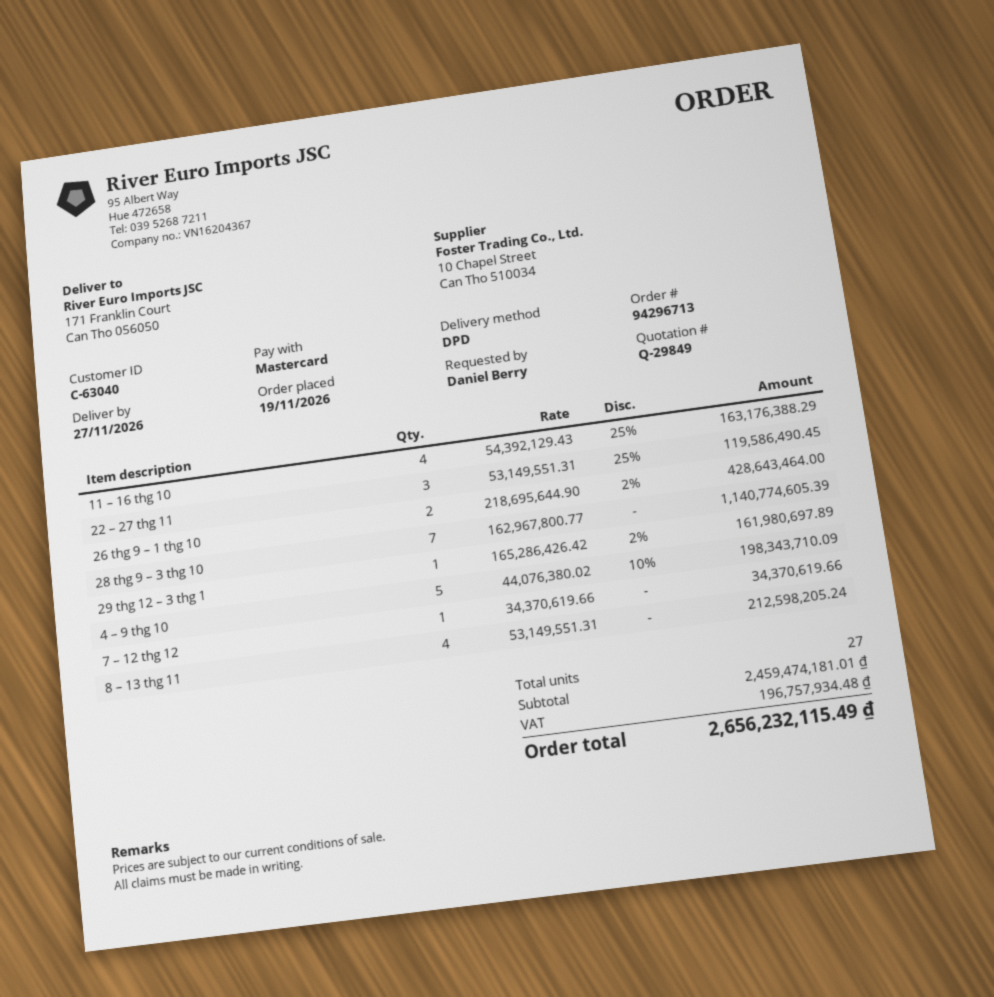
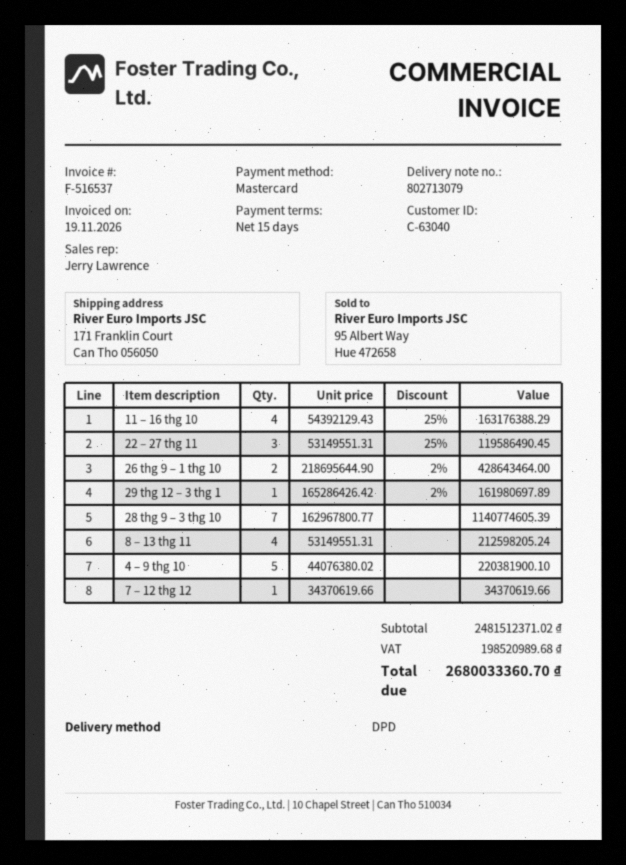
4 – 9 thg 10: 5 x 44076380.02 - 10% = 198343710.09 -> 5 x 44076380.02 = 220381900.10
subtotal: 2459474181.01 -> 2481512371.02
tax: 196757934.48 -> 198520989.68
total: 2656232115.49 -> 2680033360.70

